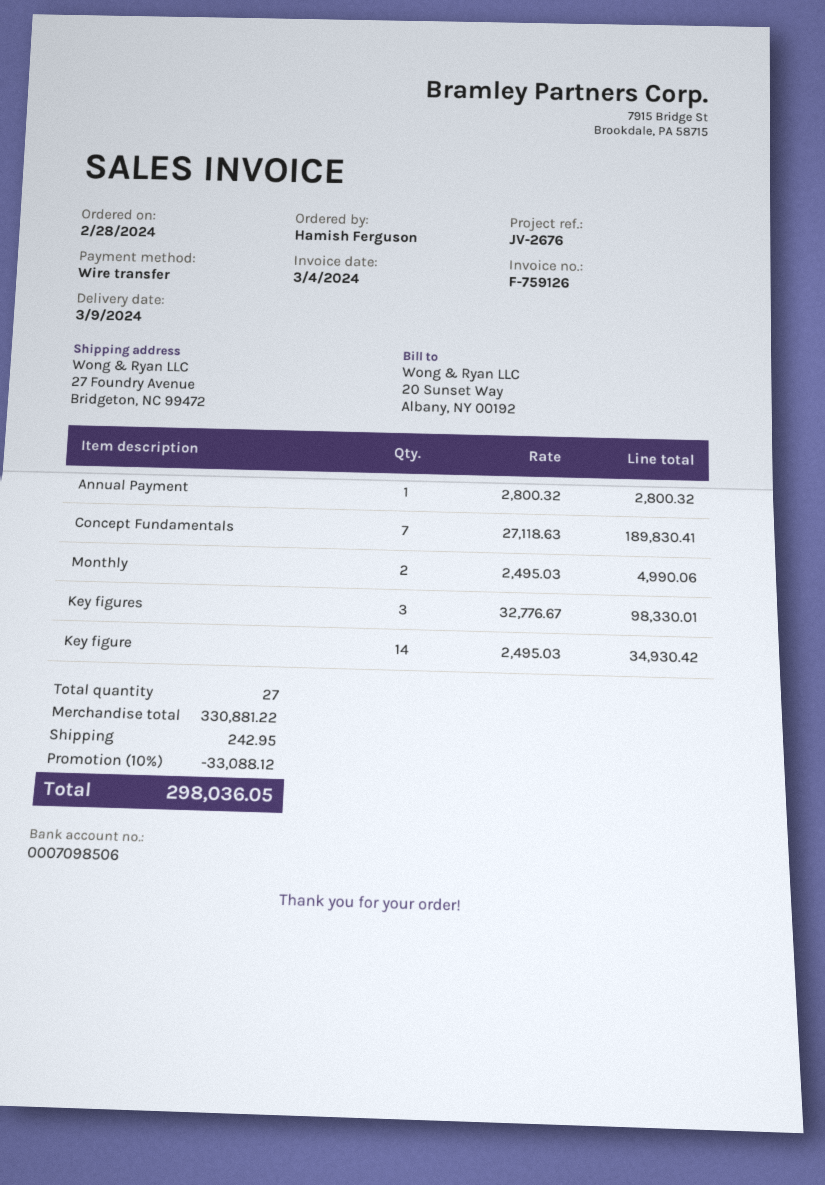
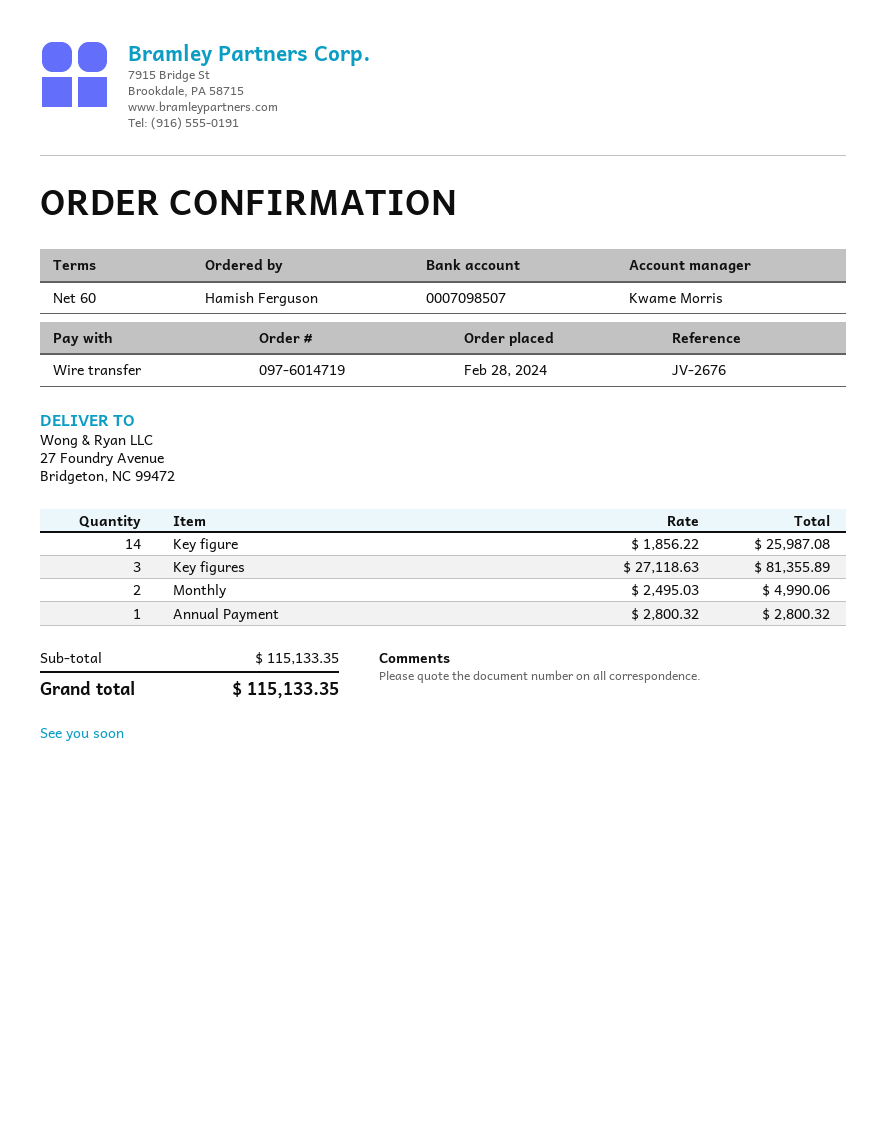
bank account: 0007098506 -> 0007098507
Concept Fundamentals: 7 x 27118.63 = 189830.41 -> none
Key figures: 3 x 32776.67 = 98330.01 -> 3 x 27118.63 = 81355.89
Key figure: 14 x 2495.03 = 34930.42 -> 14 x 1856.22 = 25987.08
subtotal: 330881.22 -> 115133.35
discount: 10% = 33088.12 -> none
shipping: 242.95 -> none
total: 298036.05 -> 115133.35

